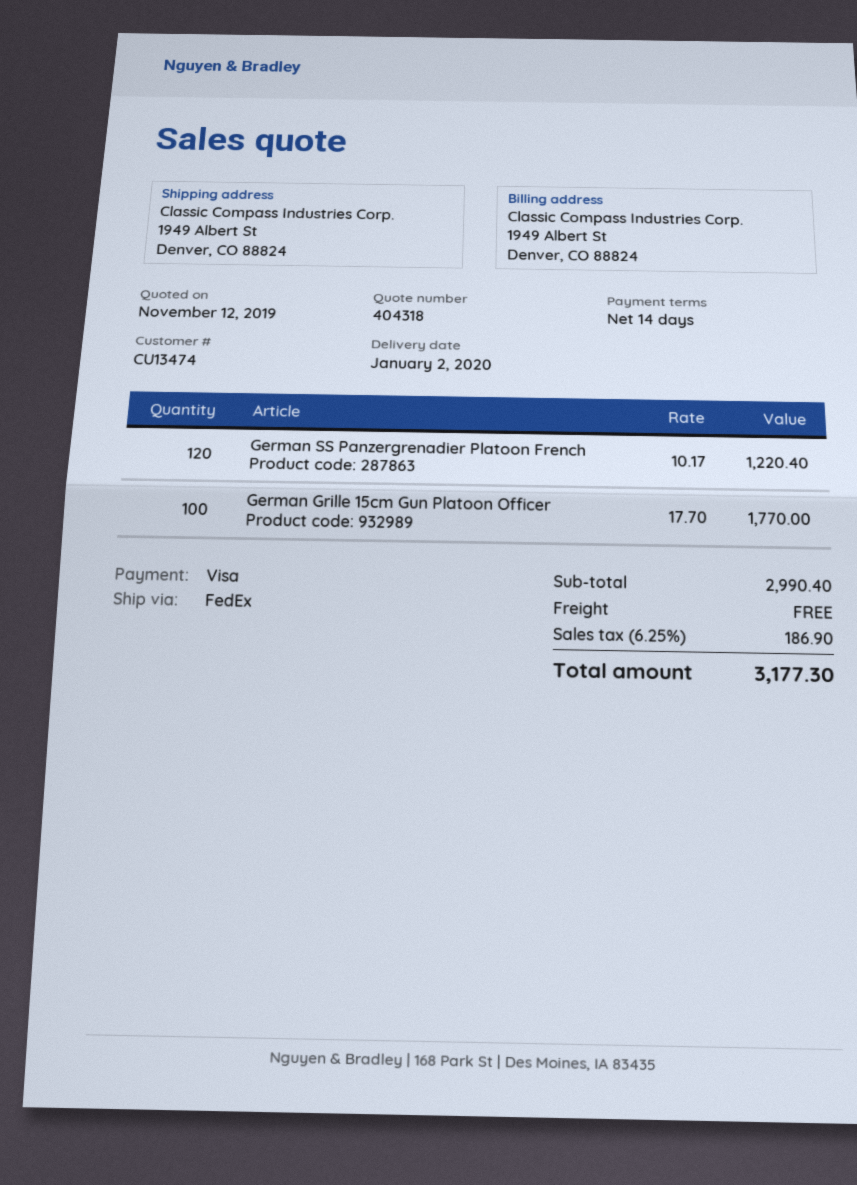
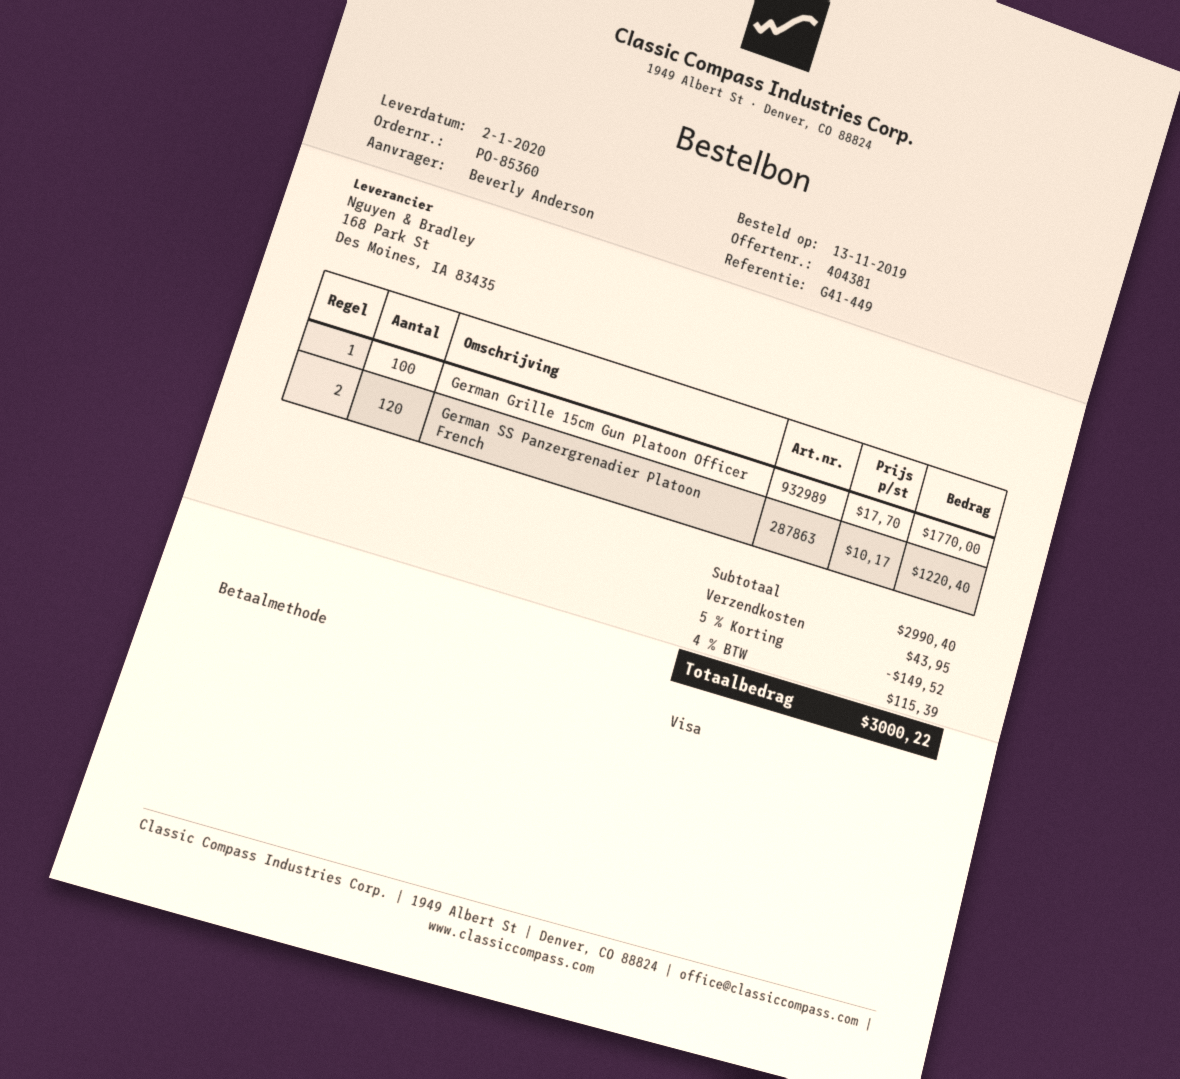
quote number: 404318 -> 404381
discount: none -> 5% = 149.52
shipping: 0.00 -> 43.95
tax: 6.25% = 186.90 -> 4% = 115.39
total: 3177.30 -> 3000.22

